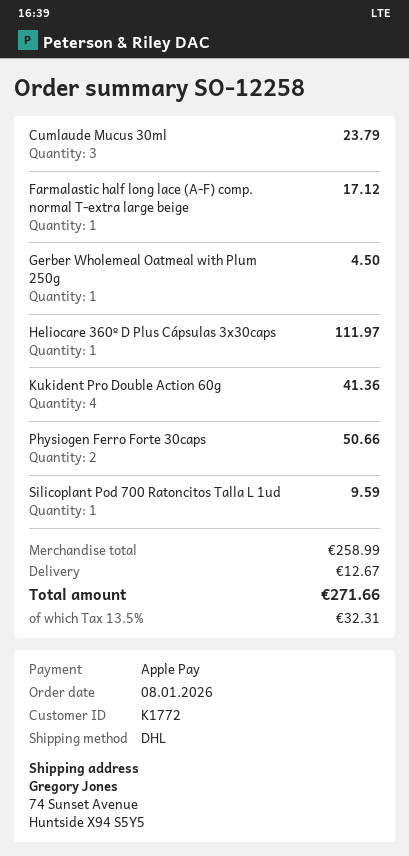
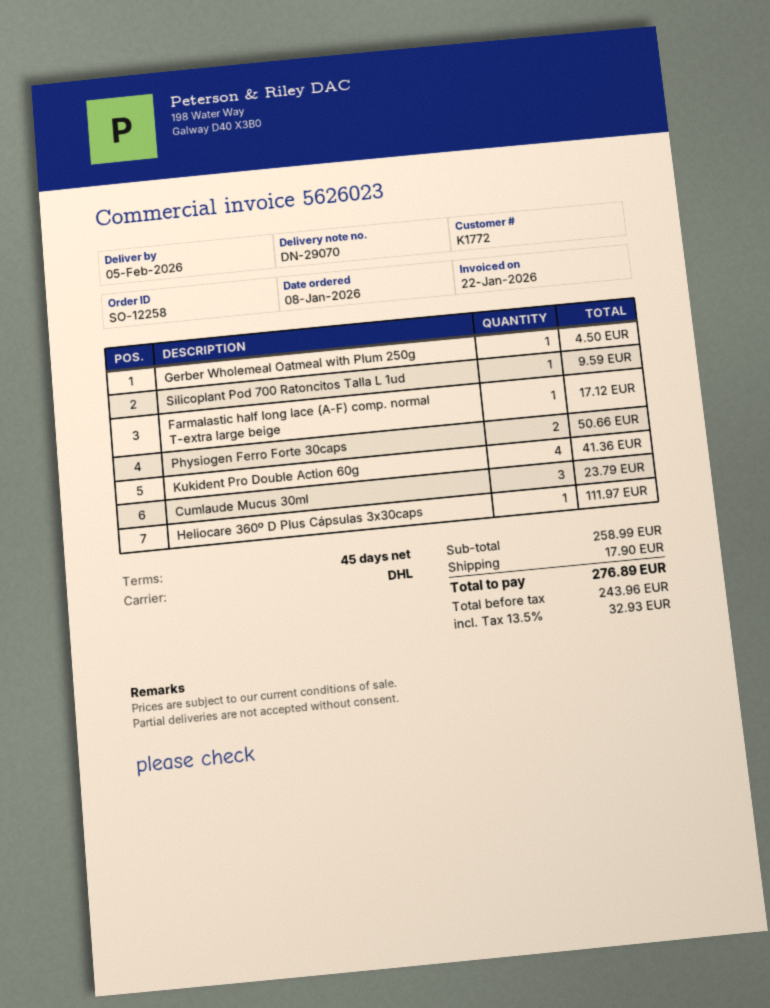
shipping: 12.67 -> 17.90
tax: 13.5% = 32.31 -> 13.5% = 32.93
total: 271.66 -> 276.89

